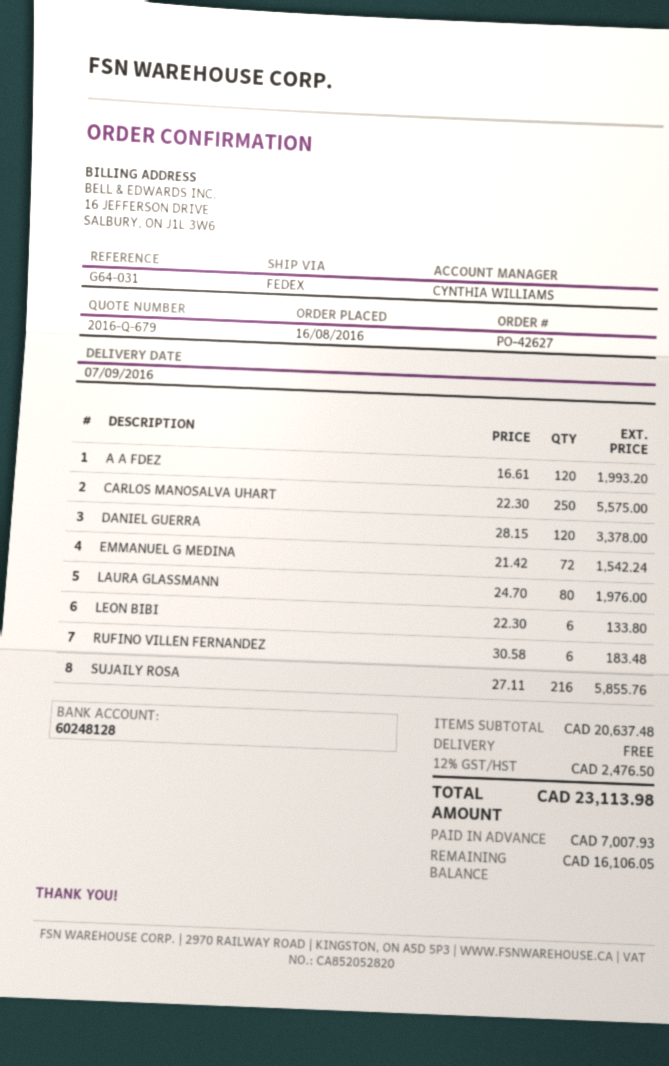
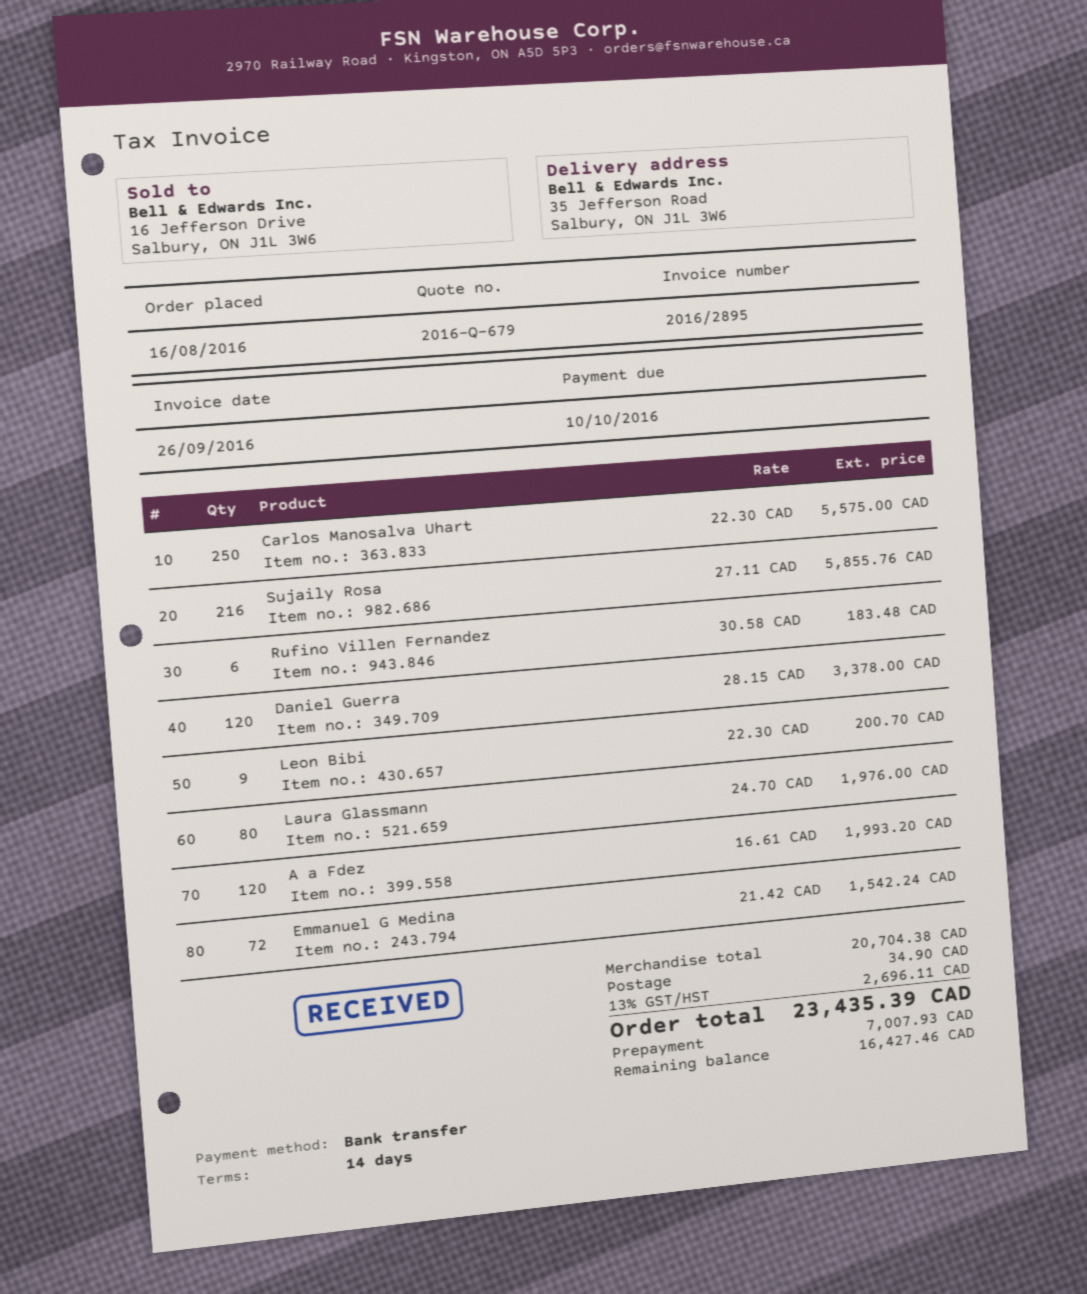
LEON BIBI: 6 x 22.30 = 133.80 -> 9 x 22.30 = 200.70
subtotal: 20637.48 -> 20704.38
shipping: 0.00 -> 34.90
tax: 12% = 2476.50 -> 13% = 2696.11
total: 23113.98 -> 23435.39
balance: 16106.05 -> 16427.46

